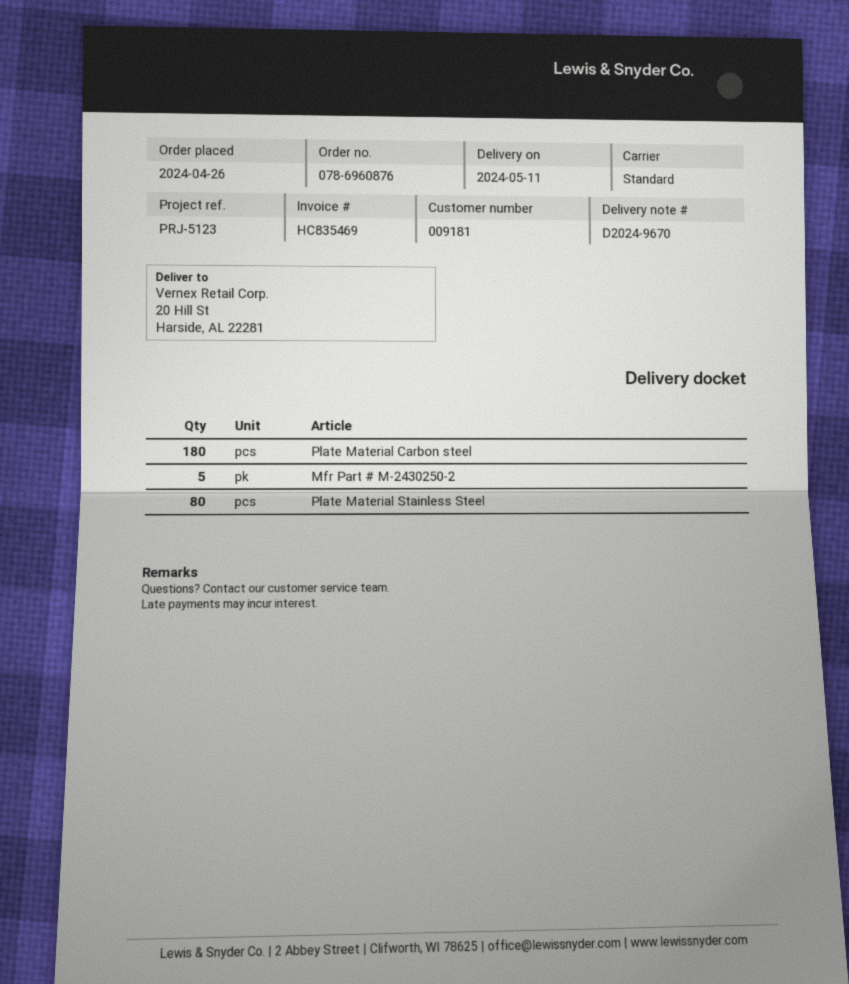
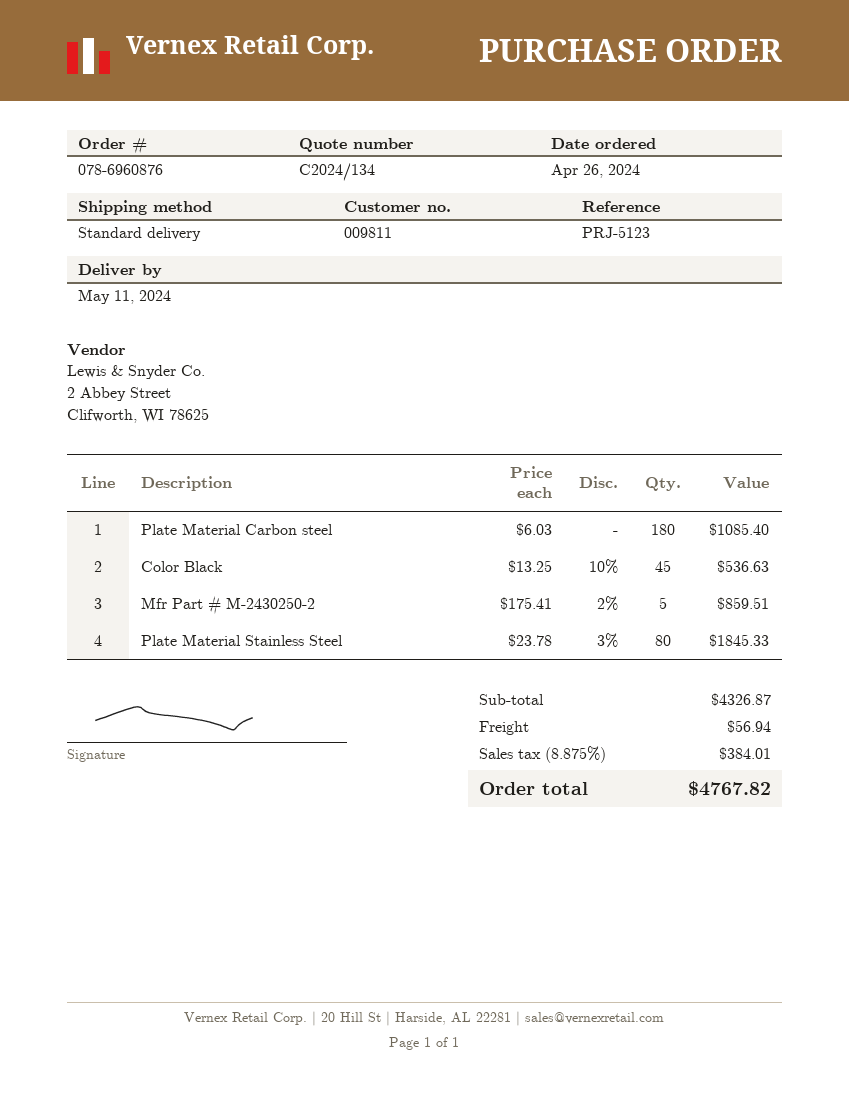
customer number: 009181 -> 009811
Color Black: none -> 45

